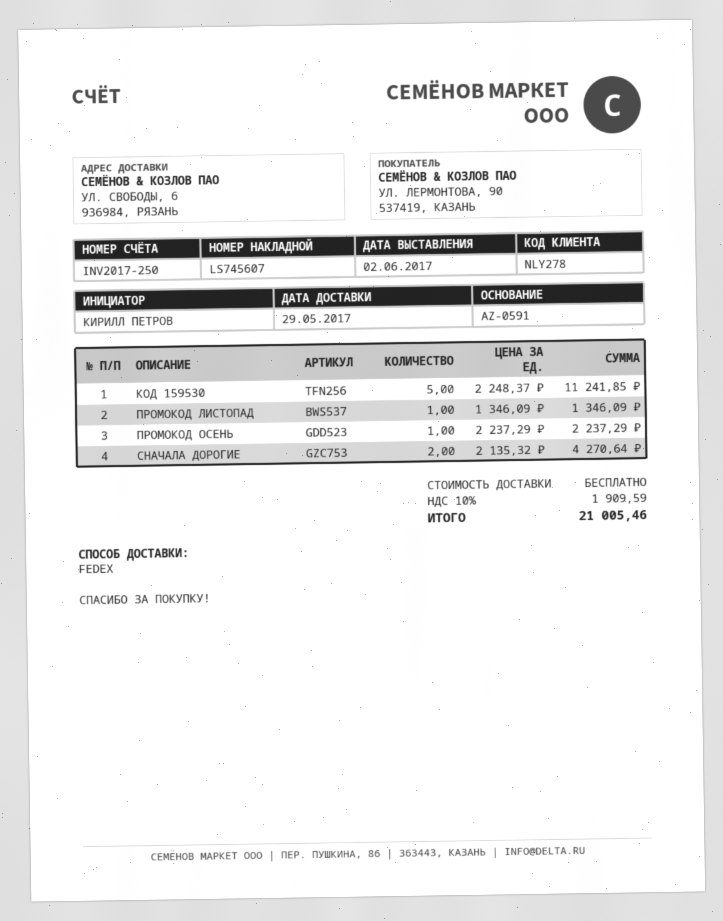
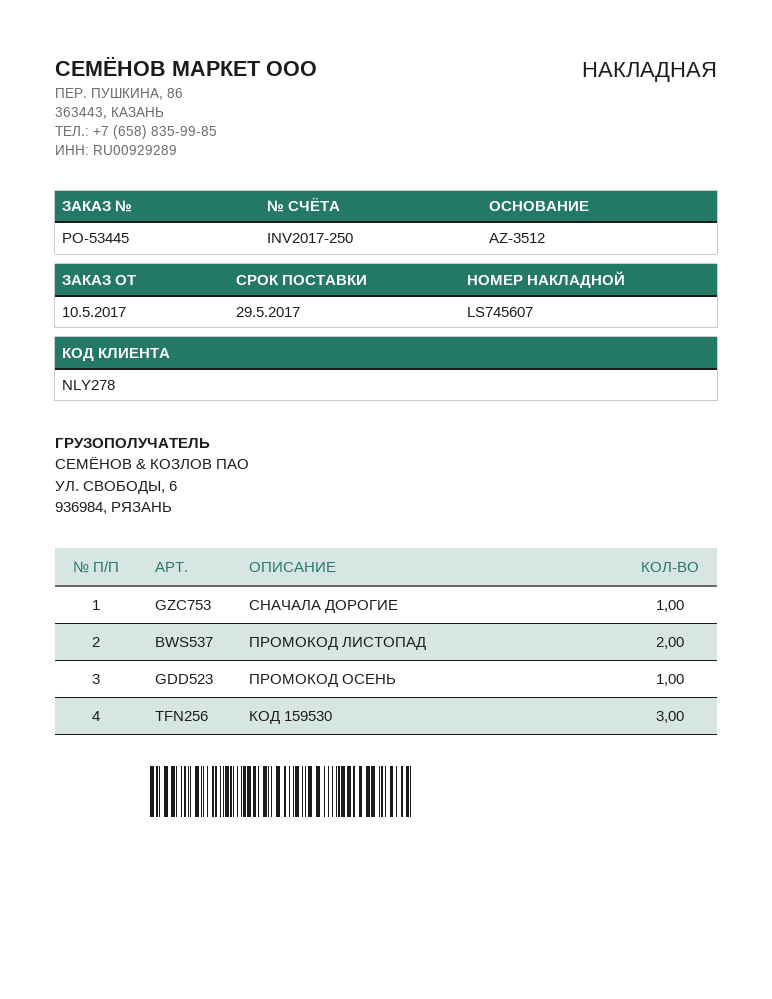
reference: AZ-0591 -> AZ-3512
КОД 159530: 5 -> 3
ПРОМОКОД ЛИСТОПАД: 1 -> 2
СНАЧАЛА ДОРОГИЕ: 2 -> 1

